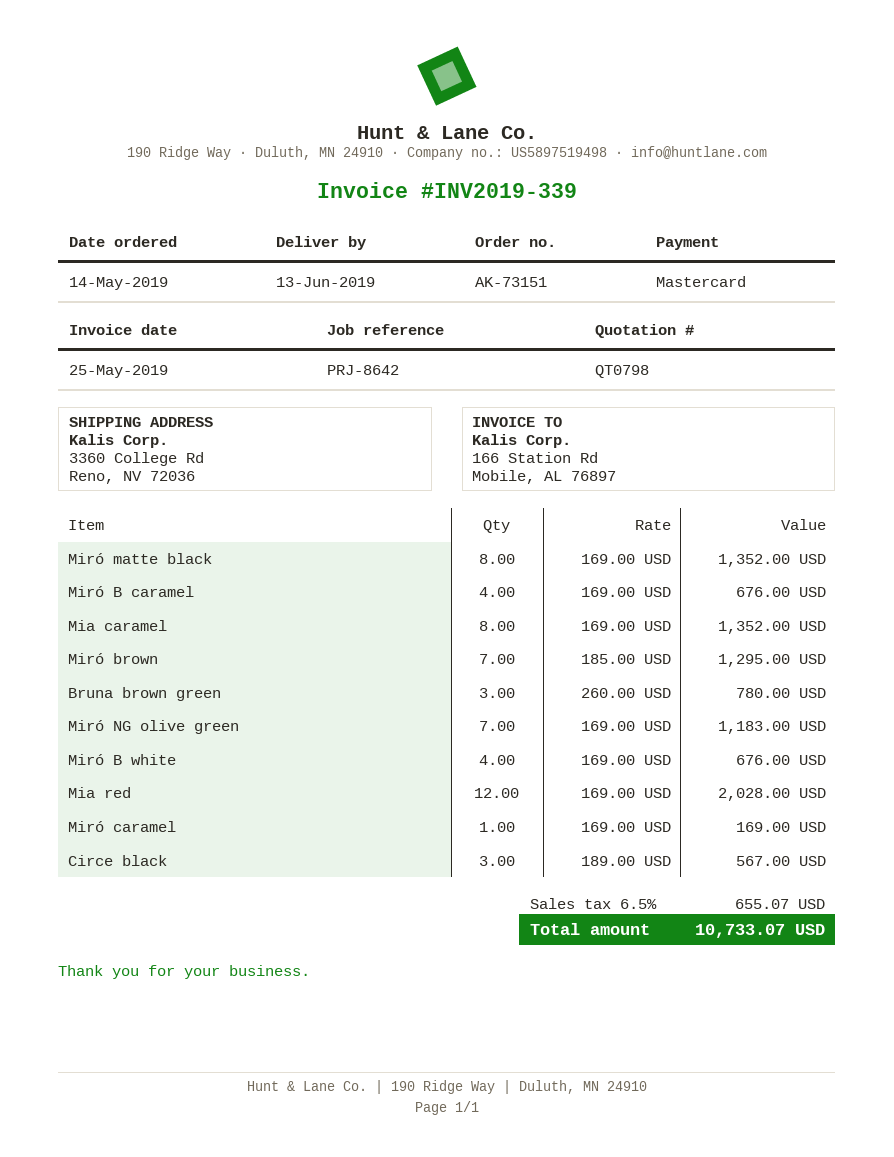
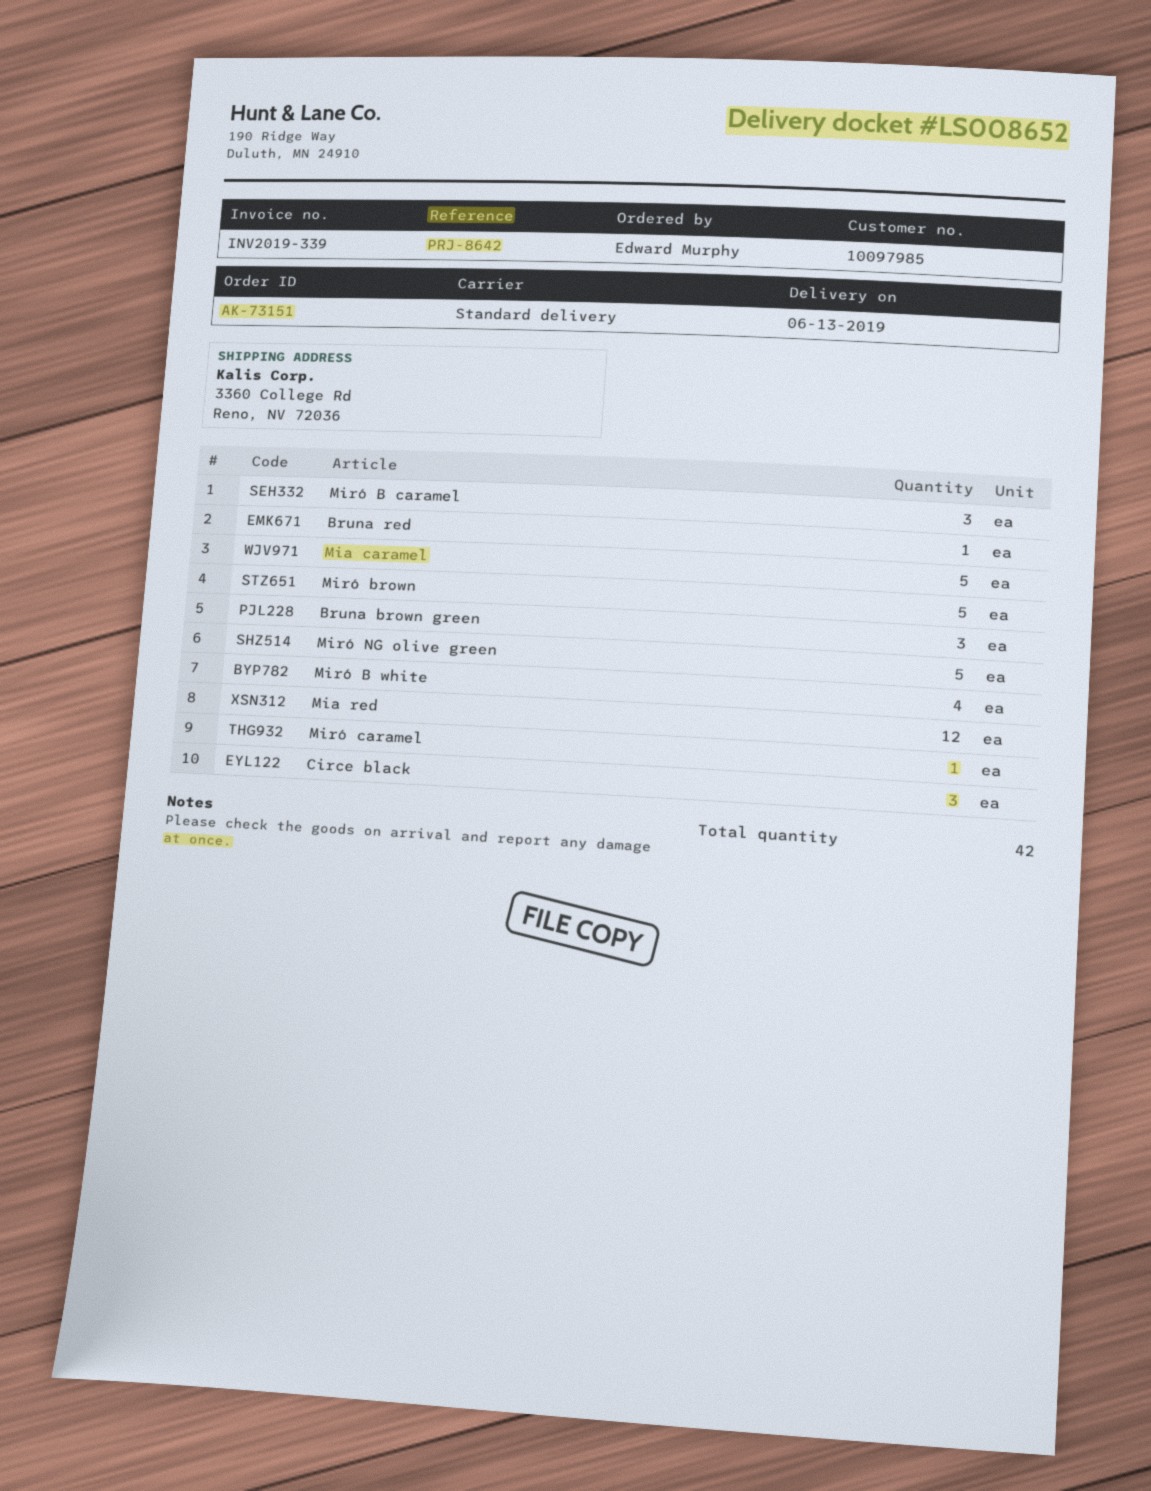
Miró matte black: 8 -> none
Miró B caramel: 4 -> 3
Mia caramel: 8 -> 5
Miró brown: 7 -> 5
Miró NG olive green: 7 -> 5
Bruna red: none -> 1

